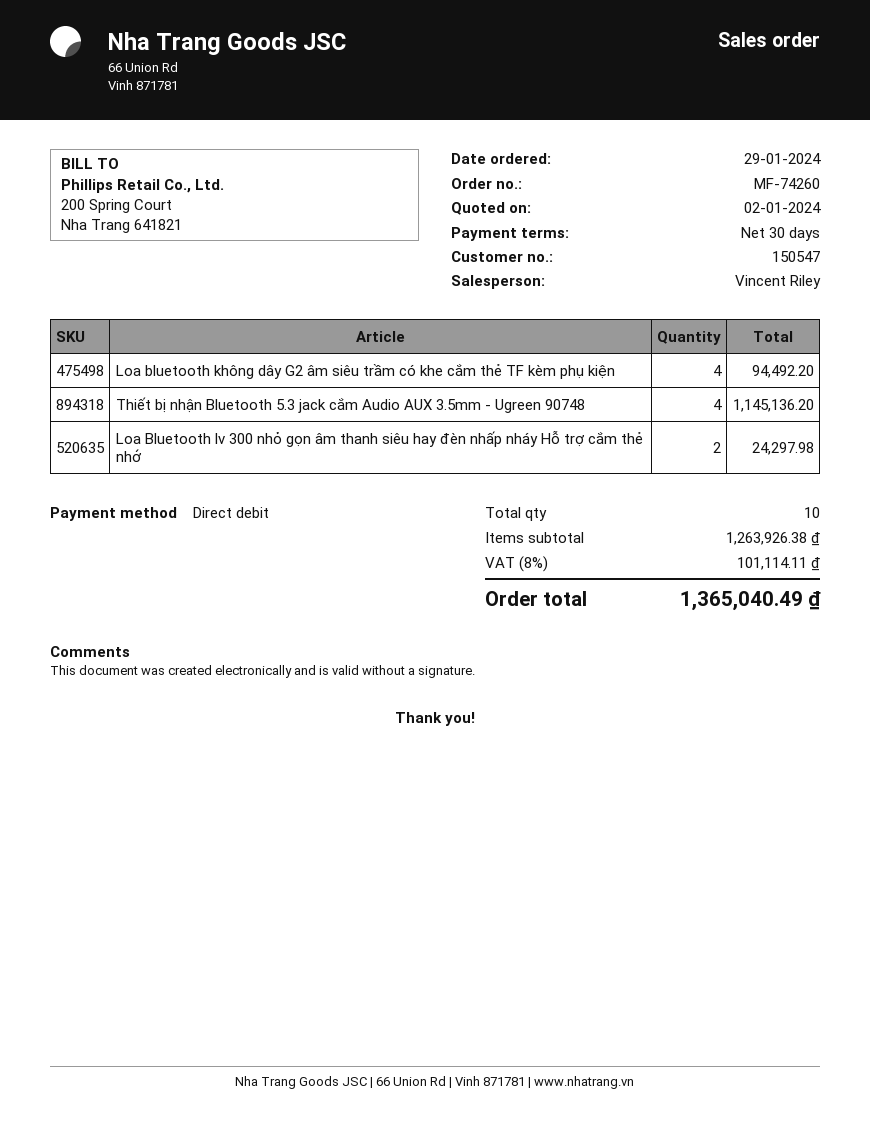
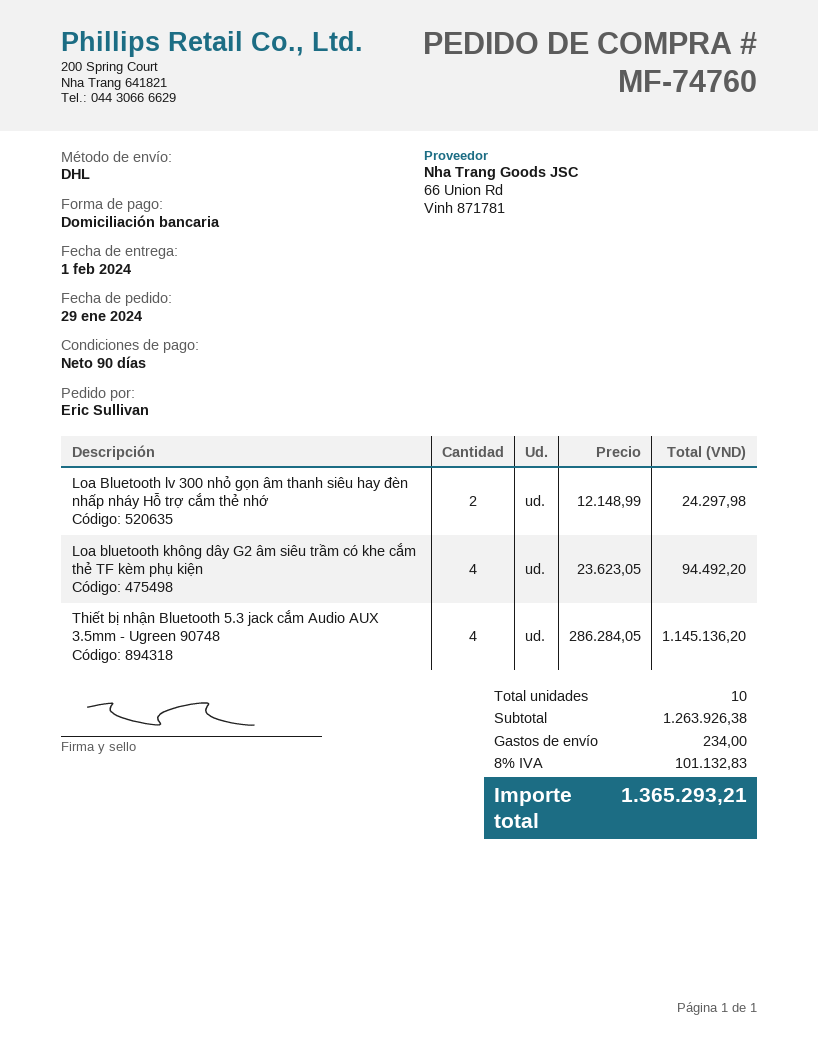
order number: MF-74260 -> MF-74760
payment terms: 30 days -> 90 days
shipping: none -> 234.00
tax: 8% = 101114.11 -> 8% = 101132.83
total: 1365040.49 -> 1365293.21

